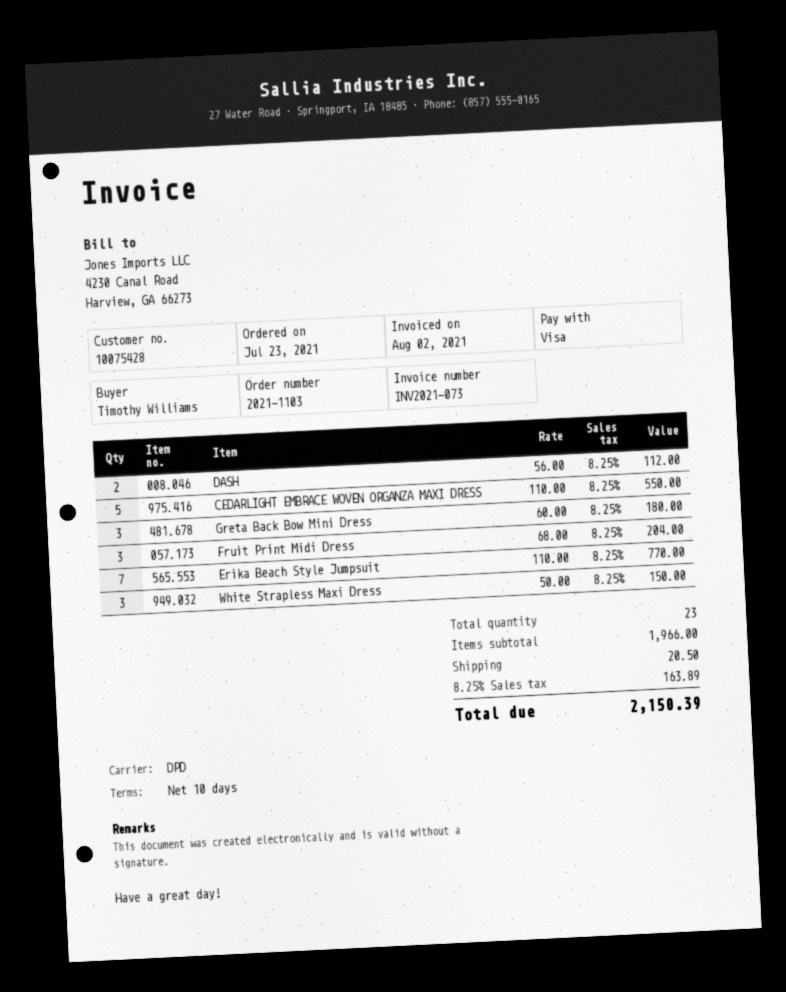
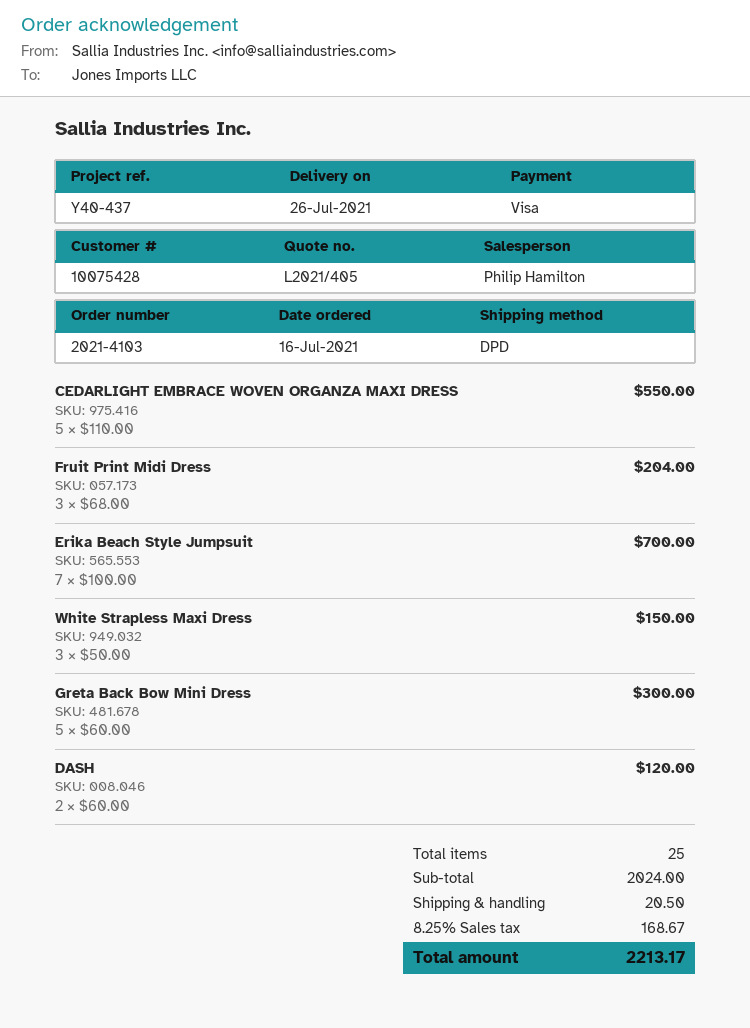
order number: 2021-1103 -> 2021-4103
order date: 2021-07-23 -> 2021-07-16
DASH: 2 x 56.00 = 112.00 -> 2 x 60.00 = 120.00
Greta Back Bow Mini Dress: 3 x 60.00 = 180.00 -> 5 x 60.00 = 300.00
Erika Beach Style Jumpsuit: 7 x 110.00 = 770.00 -> 7 x 100.00 = 700.00
total quantity: 23 -> 25
subtotal: 1966.00 -> 2024.00
tax: 8.25% = 163.89 -> 8.25% = 168.67
total: 2150.39 -> 2213.17

